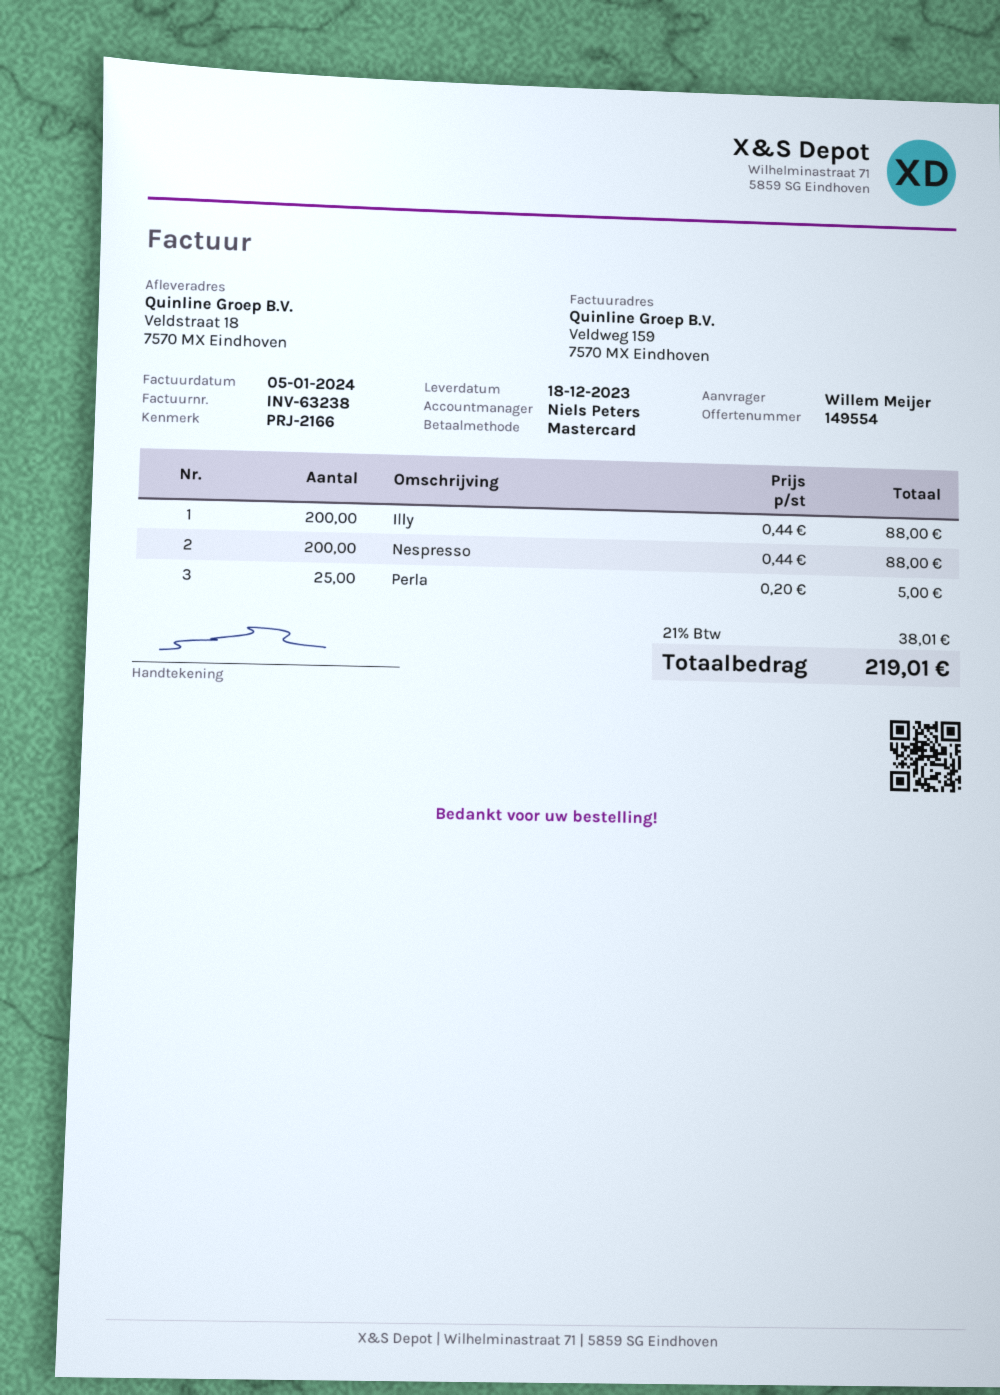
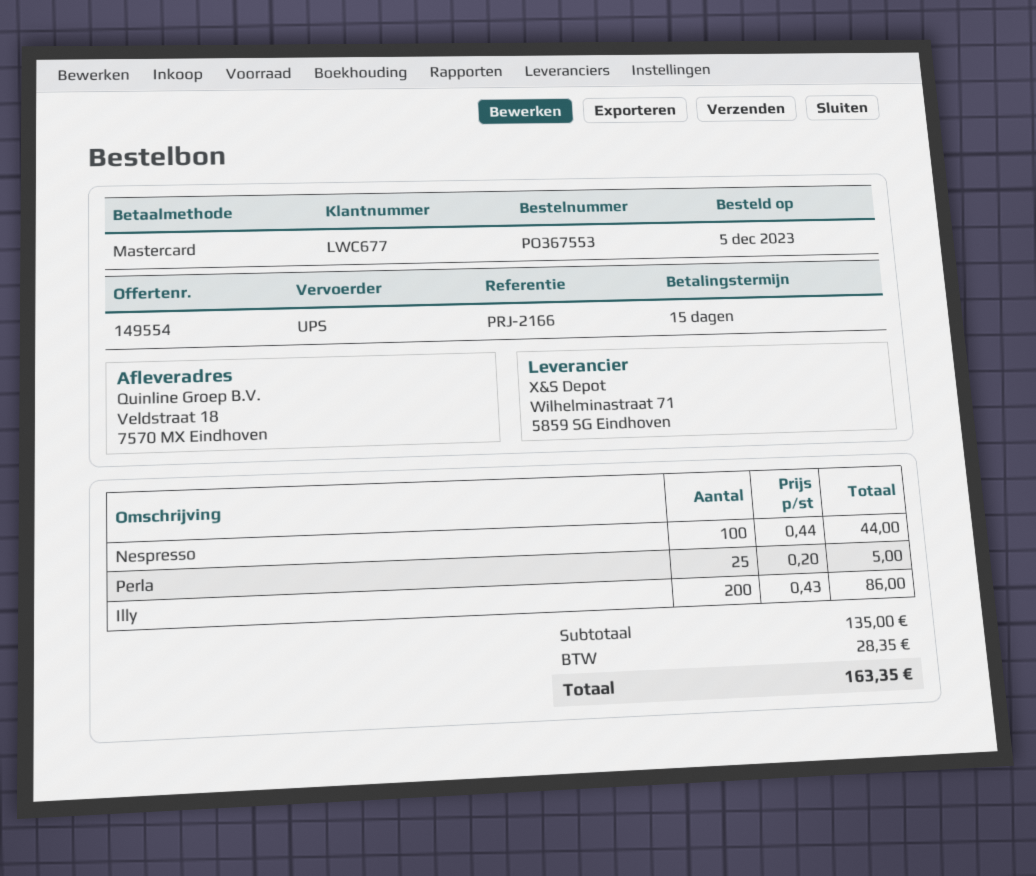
Illy: 200 x 0.44 = 88.00 -> 200 x 0.43 = 86.00
Nespresso: 200 x 0.44 = 88.00 -> 100 x 0.44 = 44.00
tax: 38.01 -> 28.35
total: 219.01 -> 163.35

